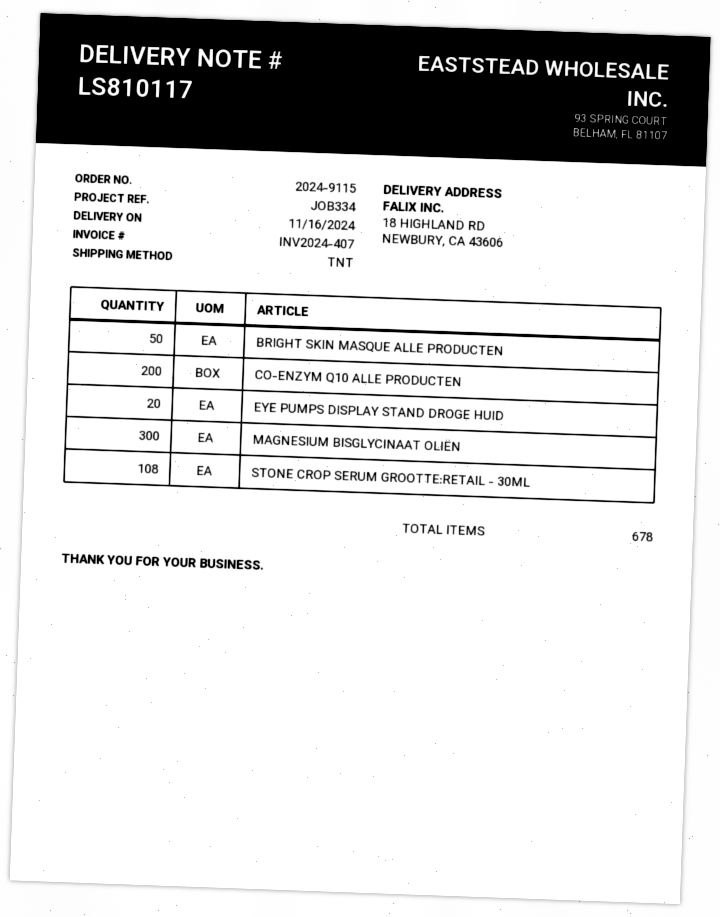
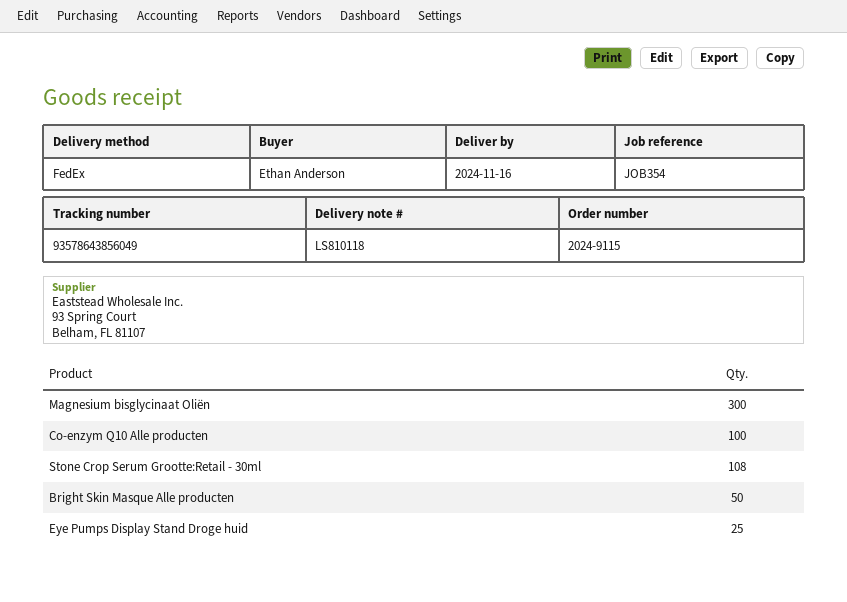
delivery note number: LS810117 -> LS810118
reference: JOB334 -> JOB354
shipping method: TNT -> FedEx
CO-ENZYM Q10 ALLE PRODUCTEN: 200 -> 100
EYE PUMPS DISPLAY STAND DROGE HUID: 20 -> 25

